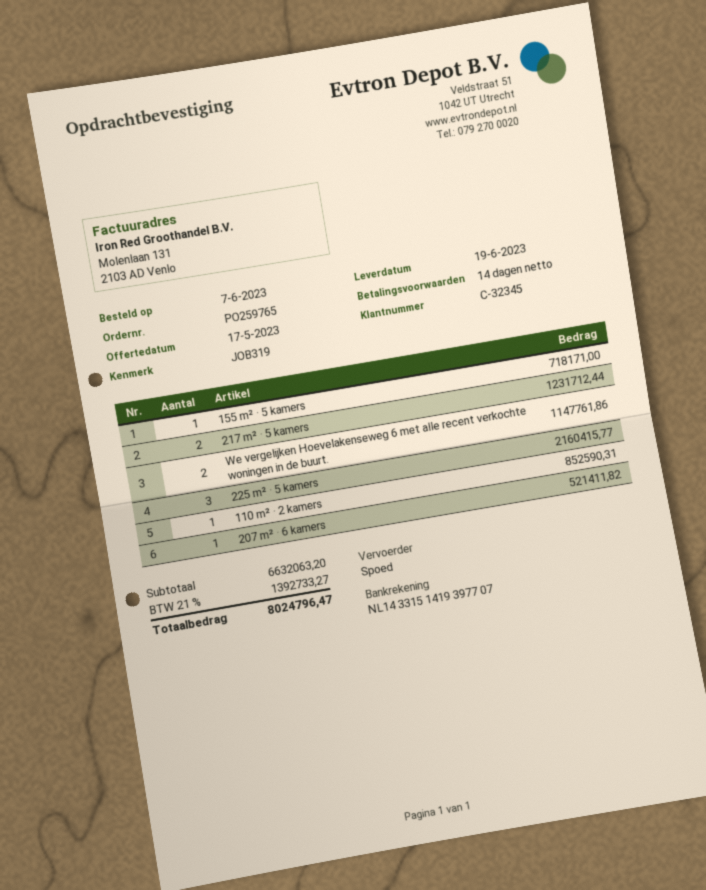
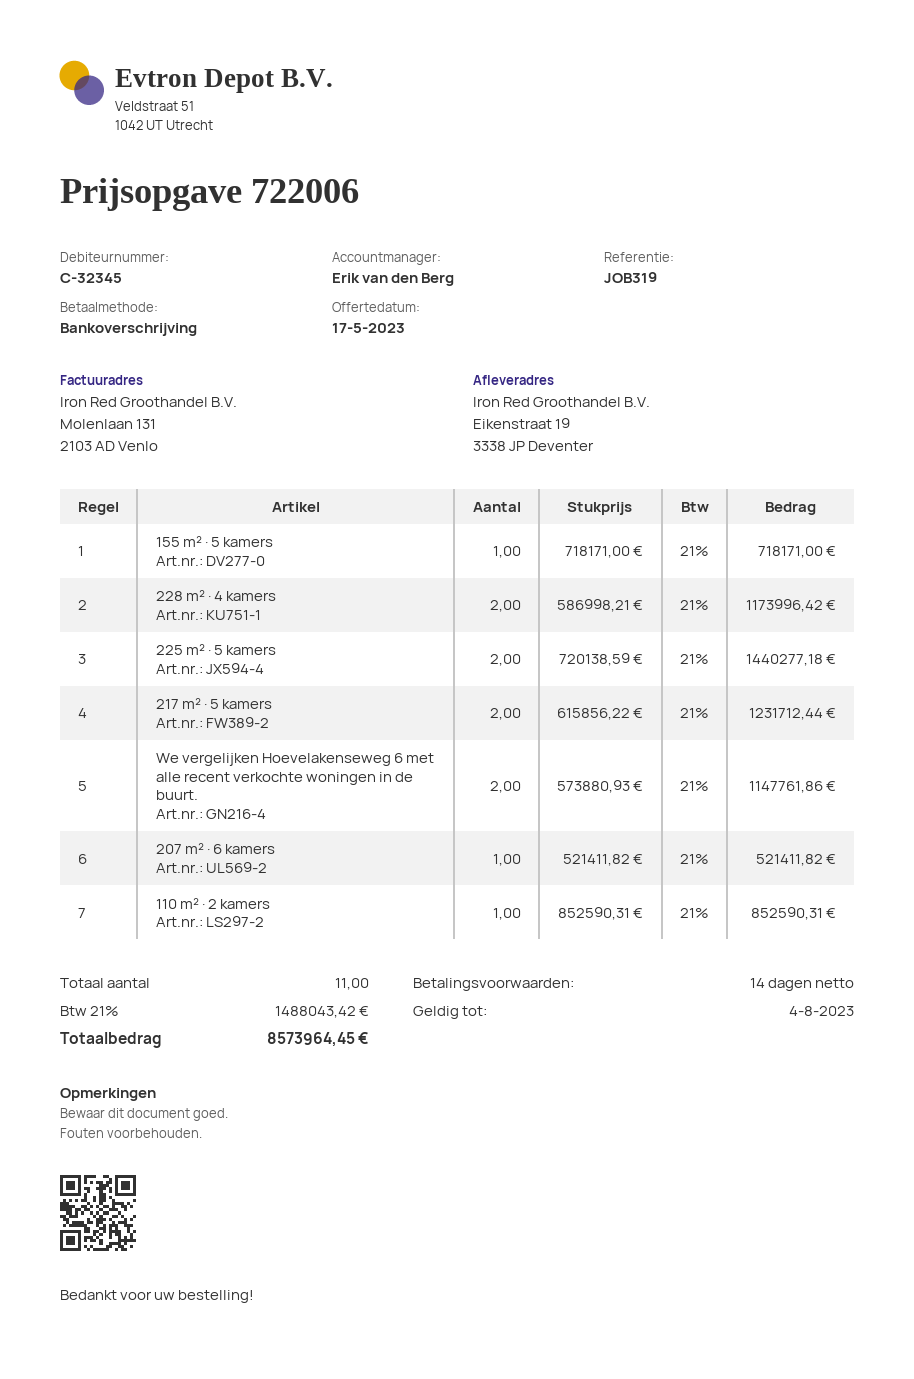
225 m² · 5 kamers: 3 for 2160415.77 -> 2 for 1440277.18
228 m² · 4 kamers: none -> 2 for 1173996.42
tax: 21% = 1392733.27 -> 21% = 1488043.42
total: 8024796.47 -> 8573964.45

